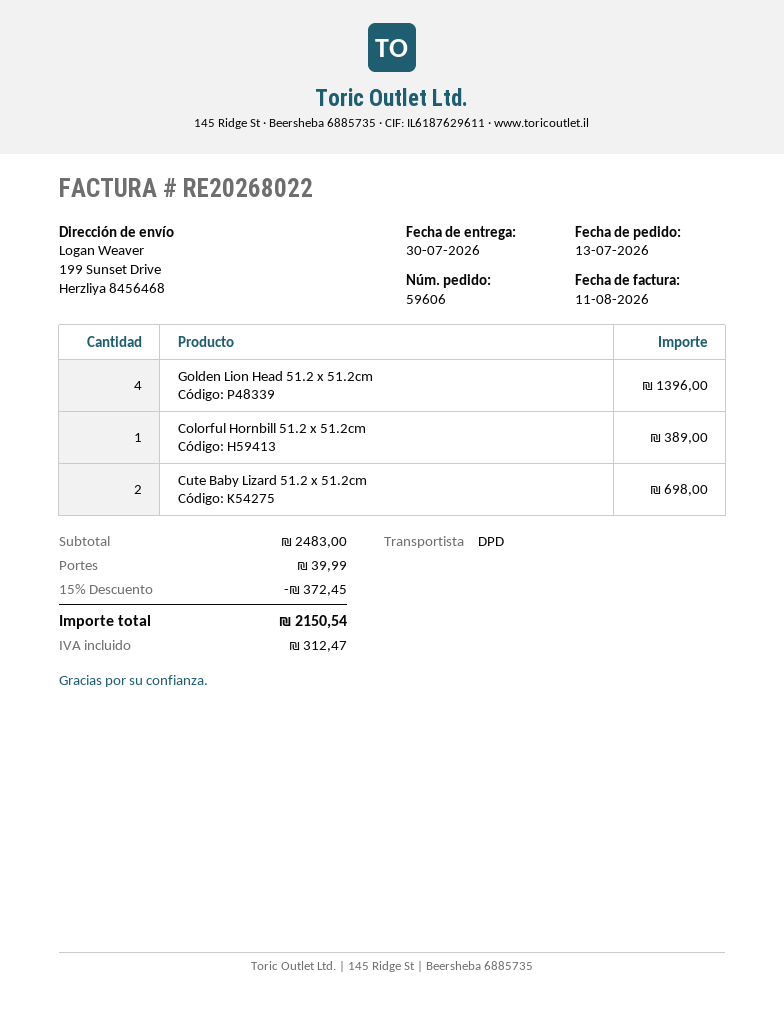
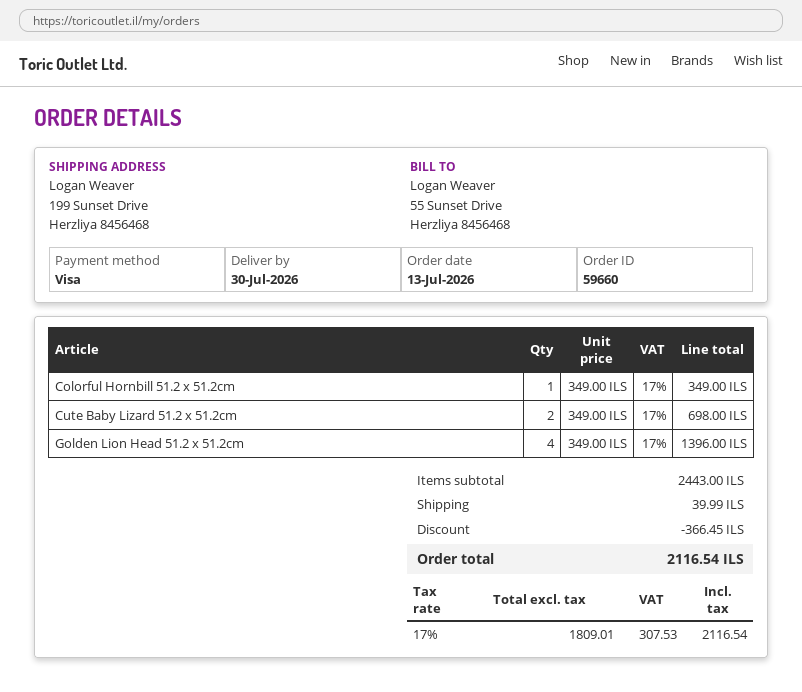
order number: 59606 -> 59660
Colorful Hornbill 51.2 x 51.2cm: 1 for 389.00 -> 1 for 349.00
subtotal: 2483.00 -> 2443.00
discount: 372.45 -> 366.45
tax: 312.47 -> 307.53
total: 2150.54 -> 2116.54

